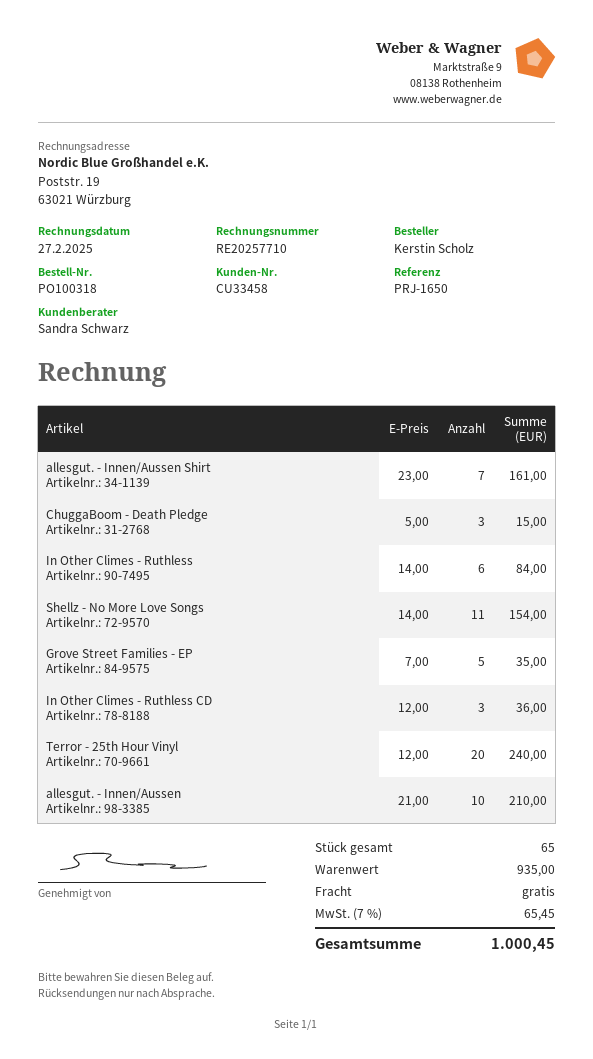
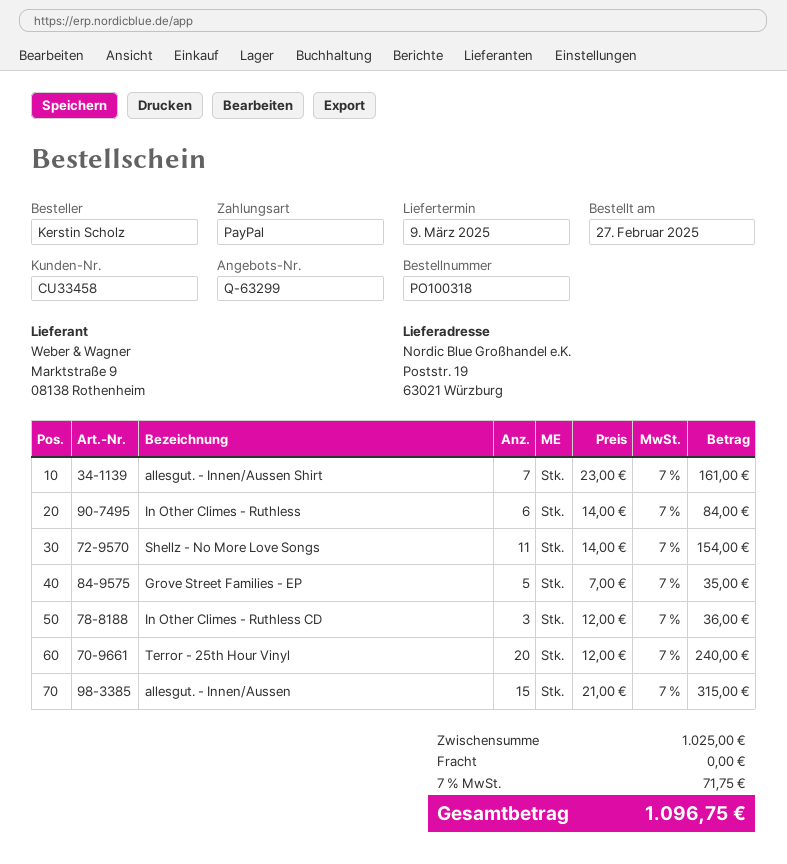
ChuggaBoom - Death Pledge: 3 x 5.00 = 15.00 -> none
allesgut. - Innen/Aussen: 10 x 21.00 = 210.00 -> 15 x 21.00 = 315.00
subtotal: 935.00 -> 1025.00
tax: 7% = 65.45 -> 7% = 71.75
total: 1000.45 -> 1096.75

